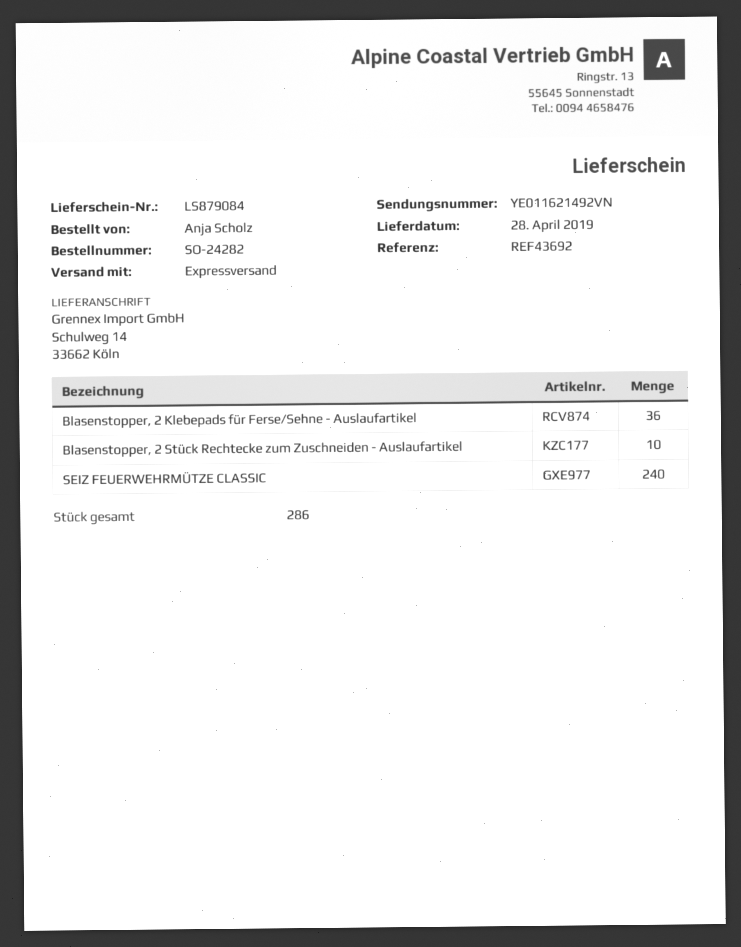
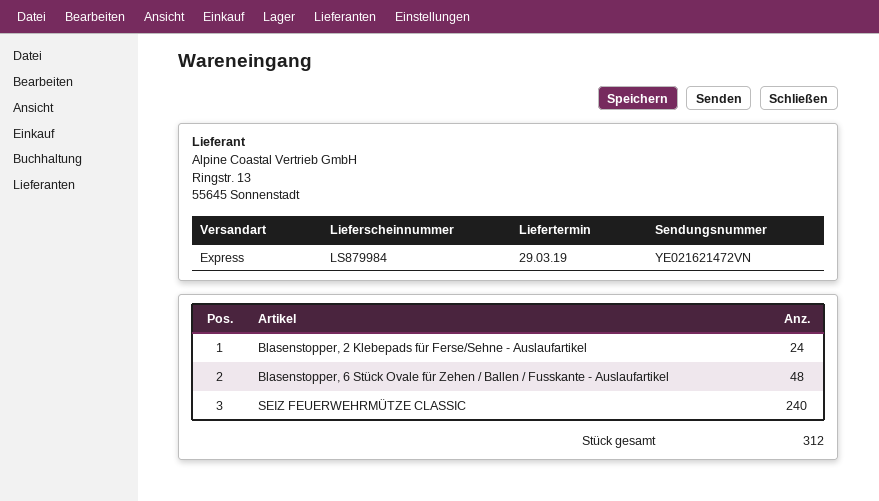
delivery note number: LS879084 -> LS879984
delivery date: 2019-04-28 -> 2019-03-29
tracking number: YE011621492VN -> YE021621472VN
Blasenstopper, 2 Klebepads für Ferse/Sehne - Auslaufartikel: 36 -> 24
Blasenstopper, 2 Stück Rechtecke zum Zuschneiden - Auslaufartikel: 10 -> none
Blasenstopper, 6 Stück Ovale für Zehen / Ballen / Fusskante - Auslaufartikel: none -> 48
total quantity: 286 -> 312

